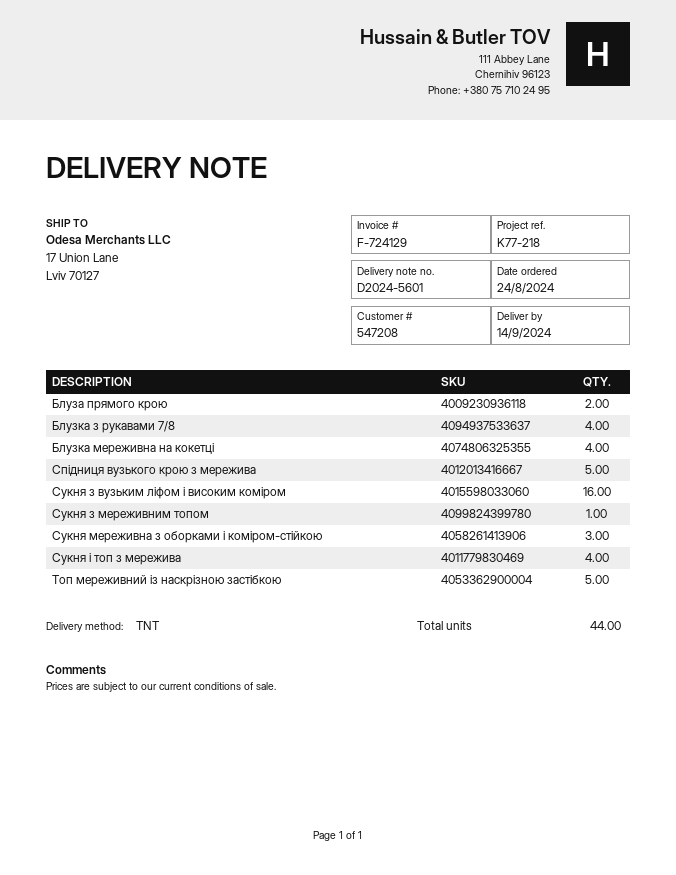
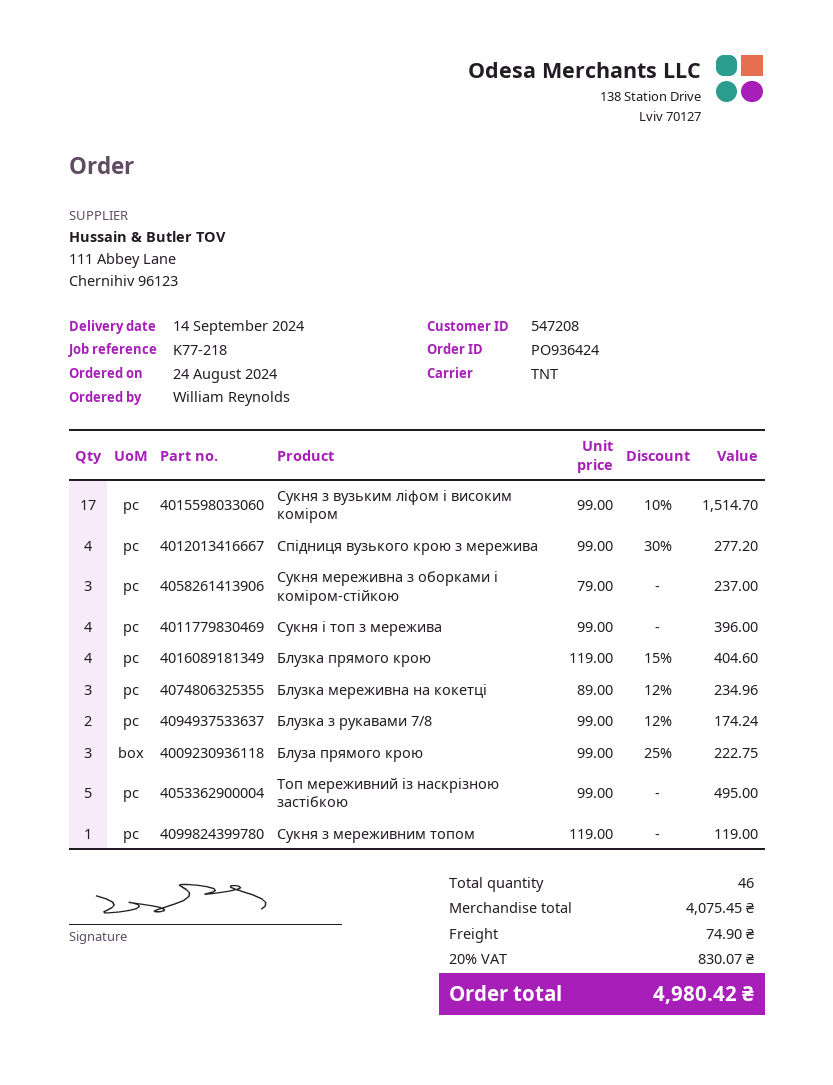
Блуза прямого крою: 2 -> 3
Блузка з рукавами 7/8: 4 -> 2
Блузка мереживна на кокетці: 4 -> 3
Спідниця вузького крою з мережива: 5 -> 4
Сукня з вузьким ліфом і високим коміром: 16 -> 17
Блузка прямого крою: none -> 4
total quantity: 44 -> 46

